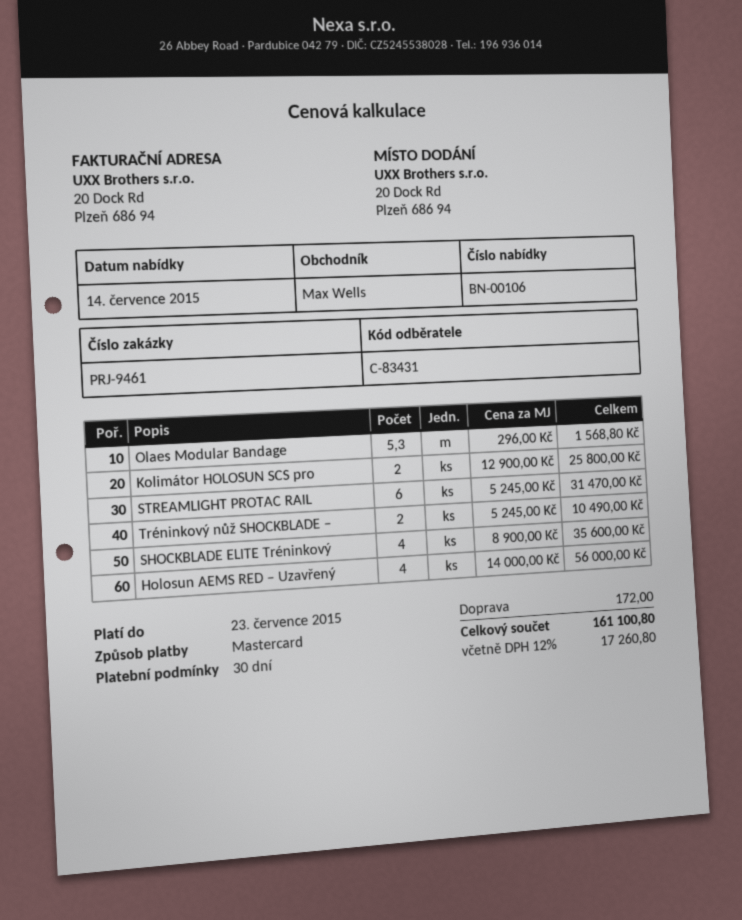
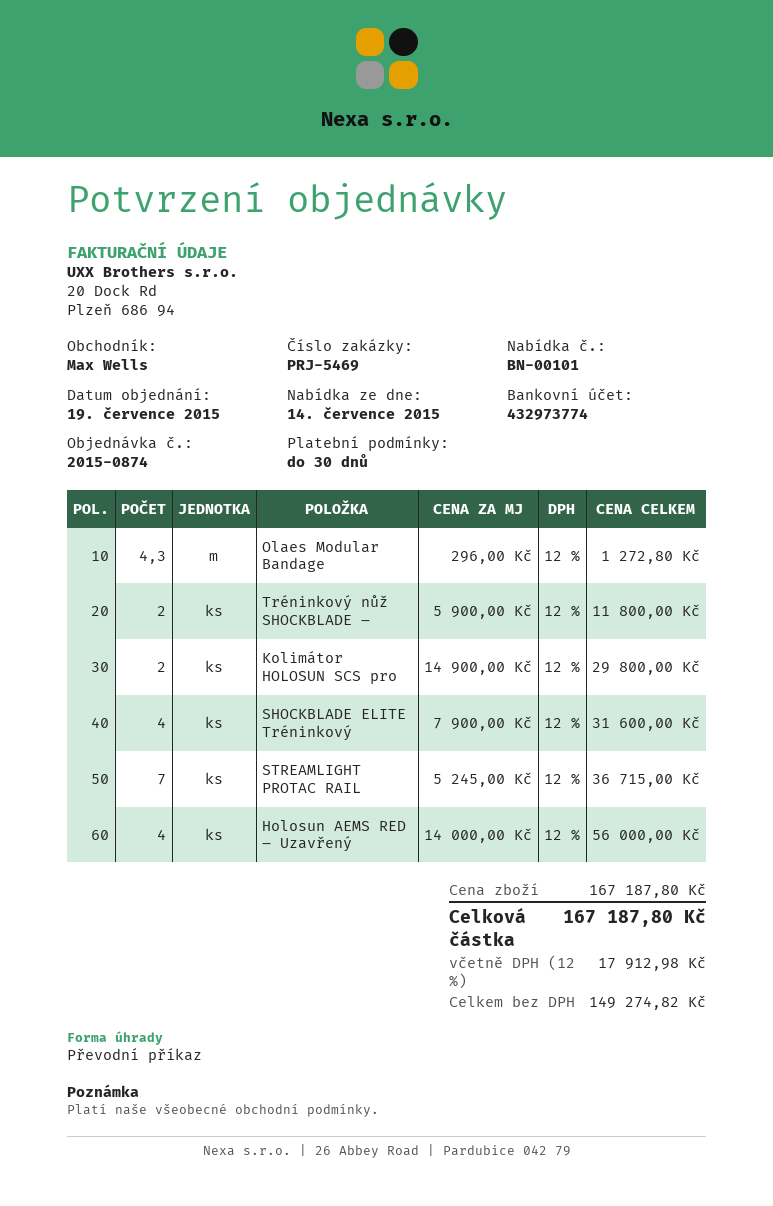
quote number: BN-00106 -> BN-00101
reference: PRJ-9461 -> PRJ-5469
payment method: Mastercard -> bank transfer
Olaes Modular Bandage: 5.3 x 296.00 = 1568.80 -> 4.3 x 296.00 = 1272.80
Kolimátor HOLOSUN SCS pro: 2 x 12900.00 = 25800.00 -> 2 x 14900.00 = 29800.00
STREAMLIGHT PROTAC RAIL: 6 x 5245.00 = 31470.00 -> 7 x 5245.00 = 36715.00
Tréninkový nůž SHOCKBLADE –: 2 x 5245.00 = 10490.00 -> 2 x 5900.00 = 11800.00
SHOCKBLADE ELITE Tréninkový: 4 x 8900.00 = 35600.00 -> 4 x 7900.00 = 31600.00
shipping: 172.00 -> none
tax: 12% = 17260.80 -> 12% = 17912.98
total: 161100.80 -> 167187.80

